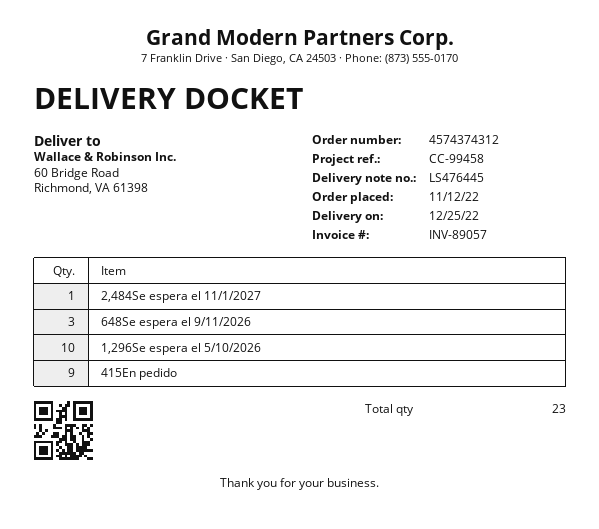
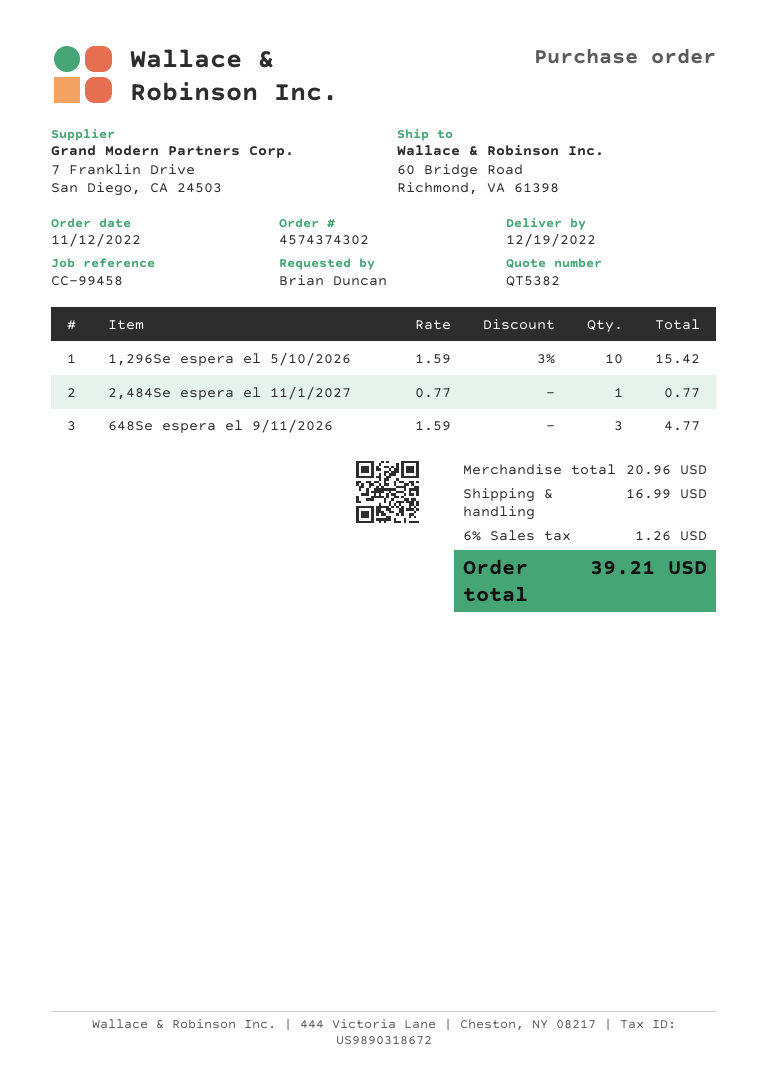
order number: 4574374312 -> 4574374302
delivery date: 2022-12-25 -> 2022-12-19
415En pedido: 9 -> none

